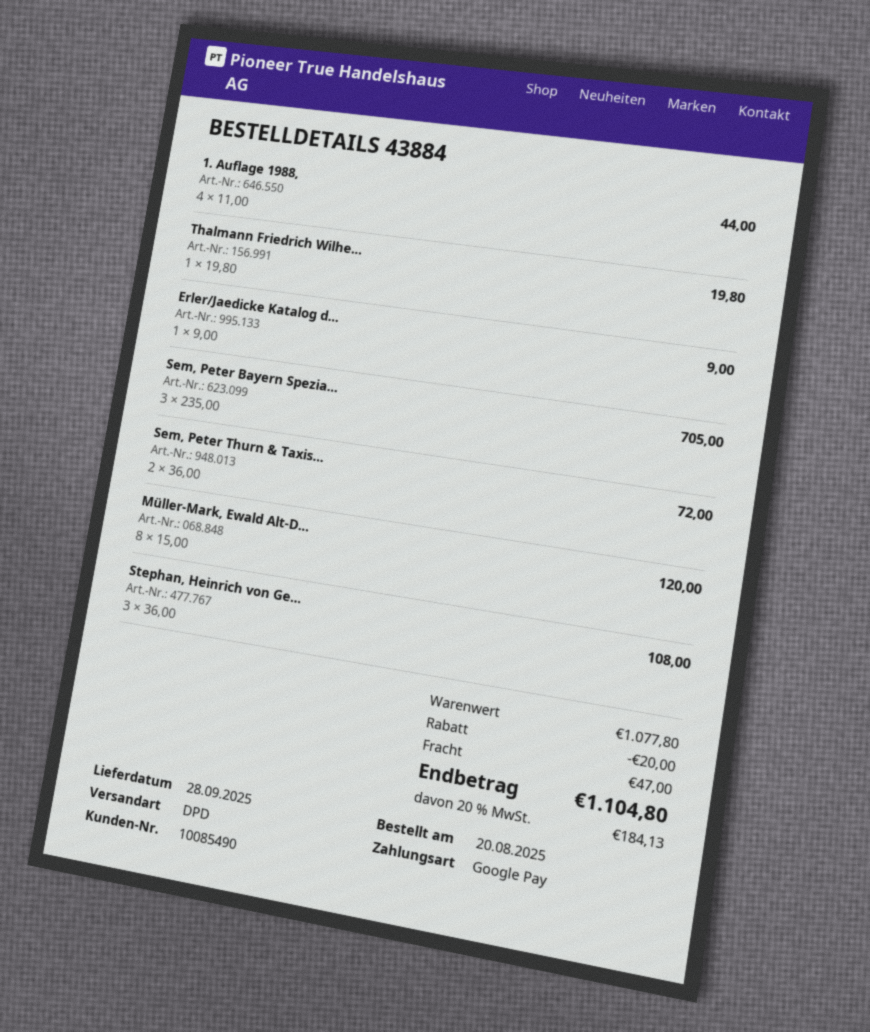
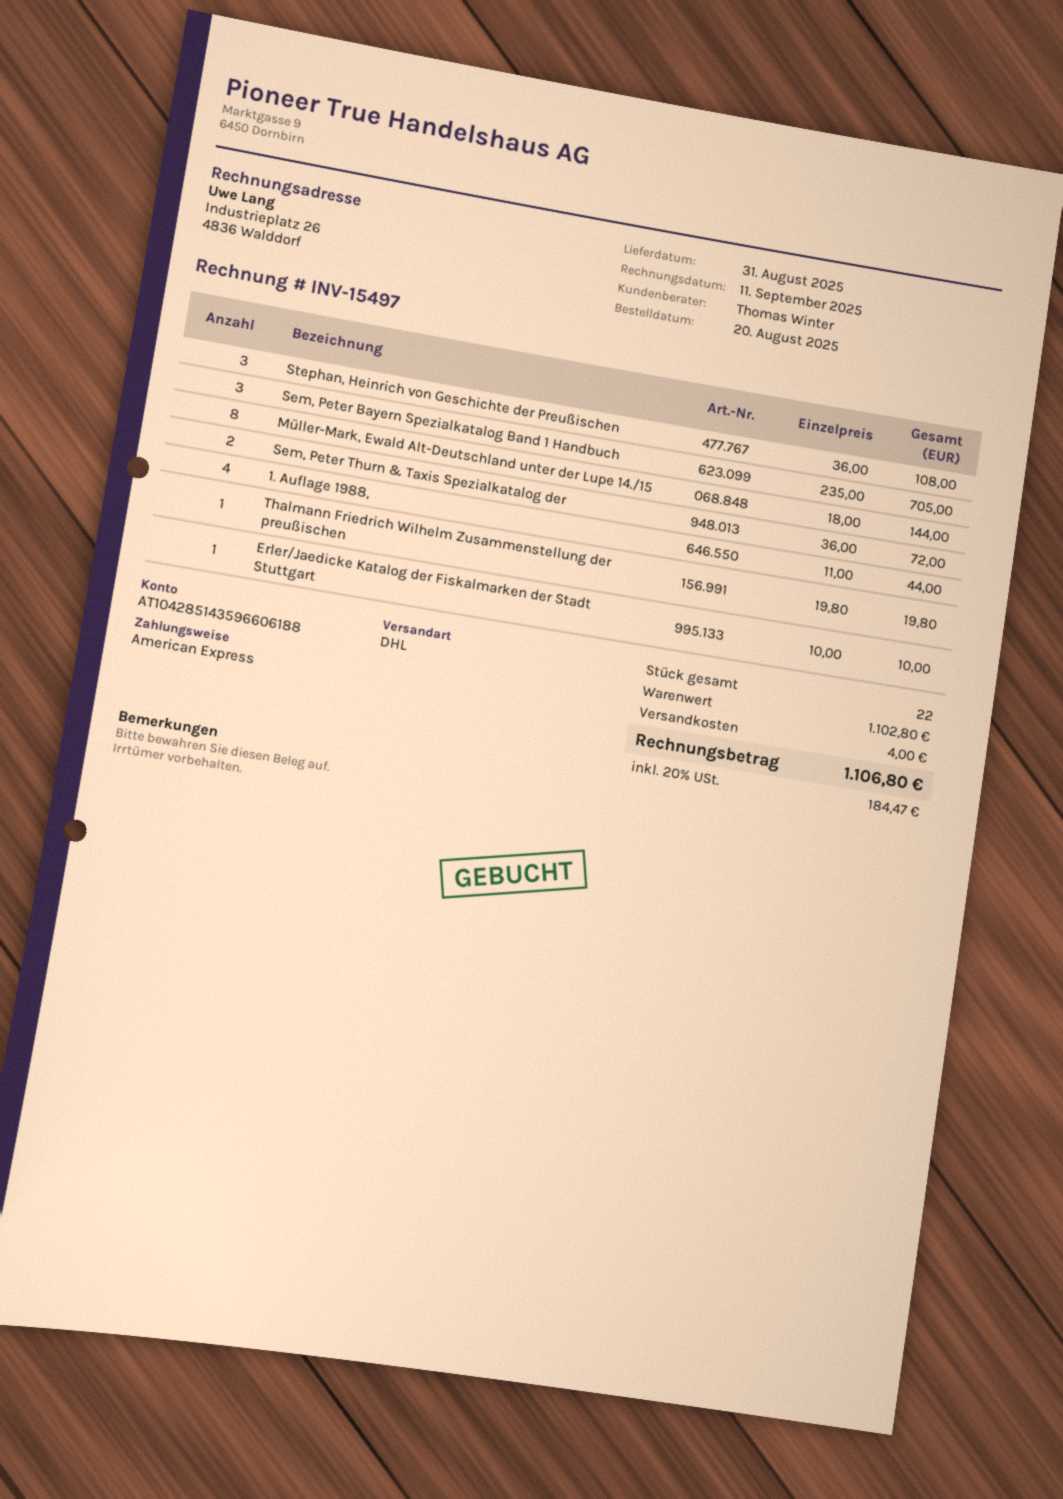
delivery date: 2025-09-28 -> 2025-08-31
payment method: Google Pay -> American Express
shipping method: DPD -> DHL
Erler/Jaedicke Katalog d...: 1 x 9.00 = 9.00 -> 1 x 10.00 = 10.00
Müller-Mark, Ewald Alt-D...: 8 x 15.00 = 120.00 -> 8 x 18.00 = 144.00
subtotal: 1077.80 -> 1102.80
discount: 20.00 -> none
shipping: 47.00 -> 4.00
tax: 20% = 184.13 -> 20% = 184.47
total: 1104.80 -> 1106.80

